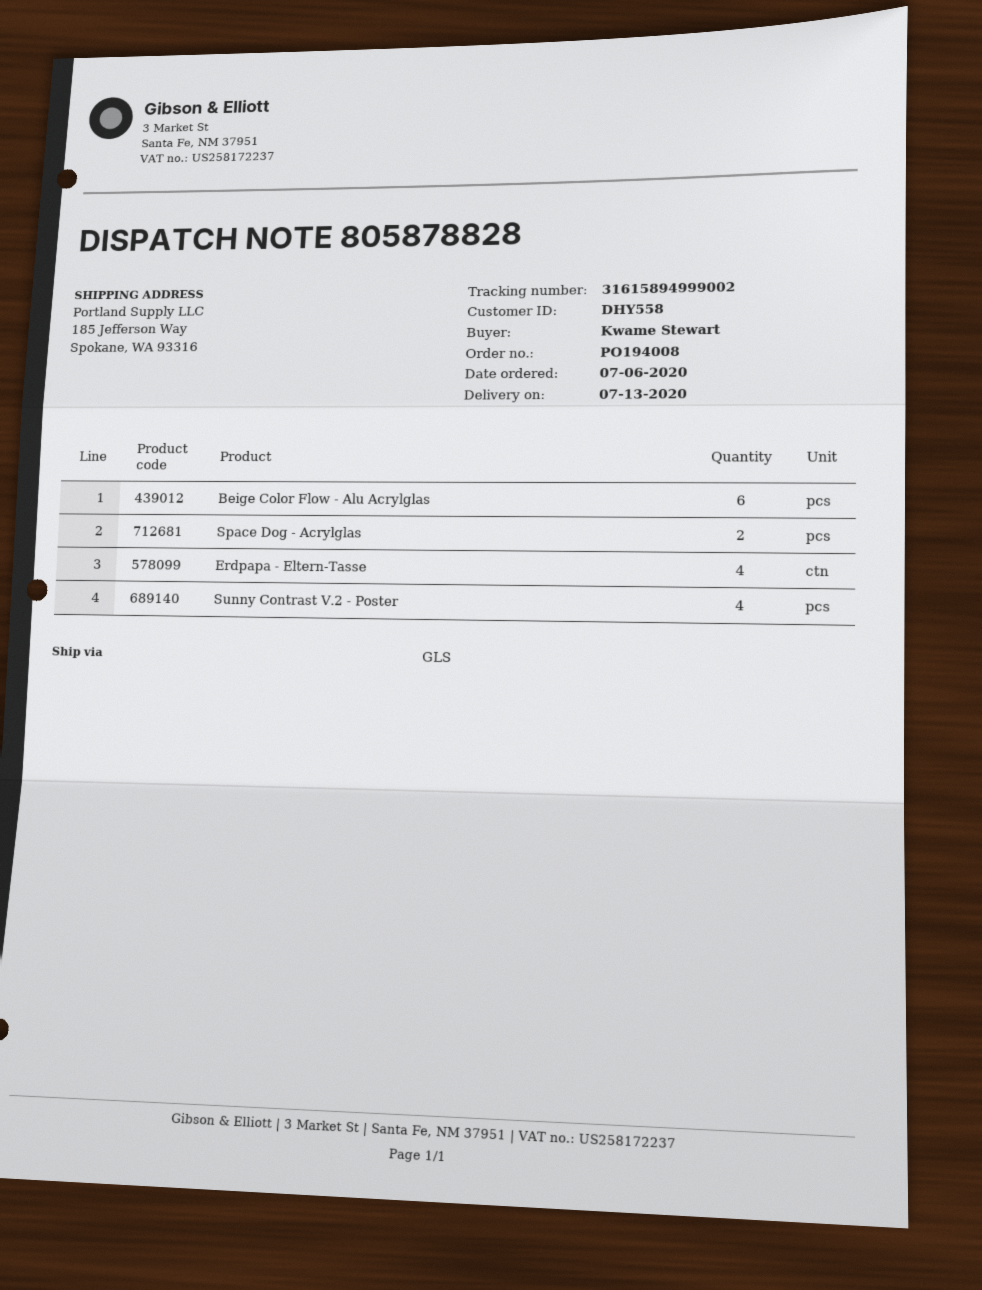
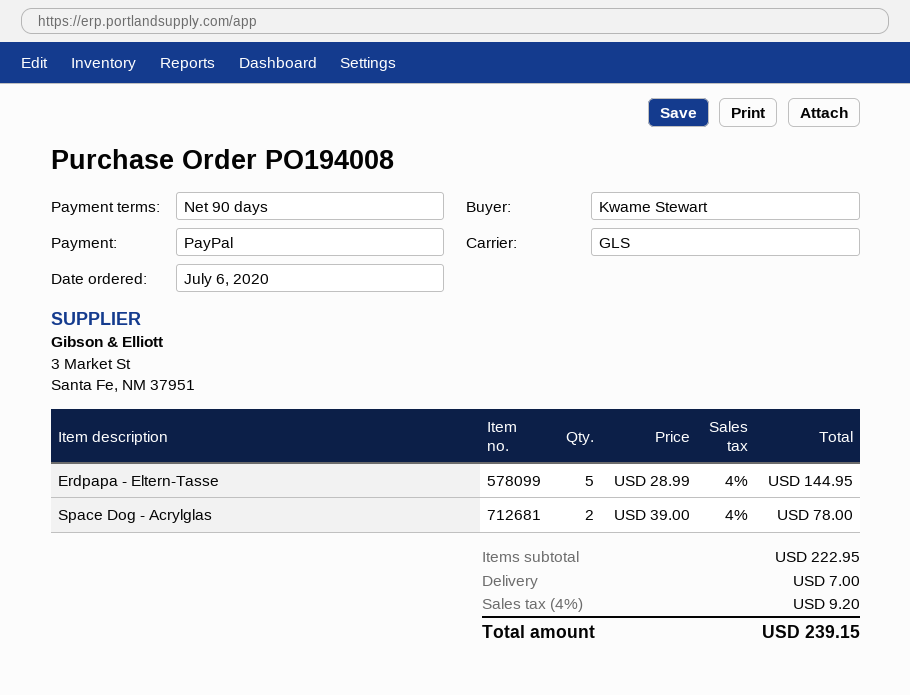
Beige Color Flow - Alu Acrylglas: 6 -> none
Erdpapa - Eltern-Tasse: 4 -> 5
Sunny Contrast V.2 - Poster: 4 -> none

